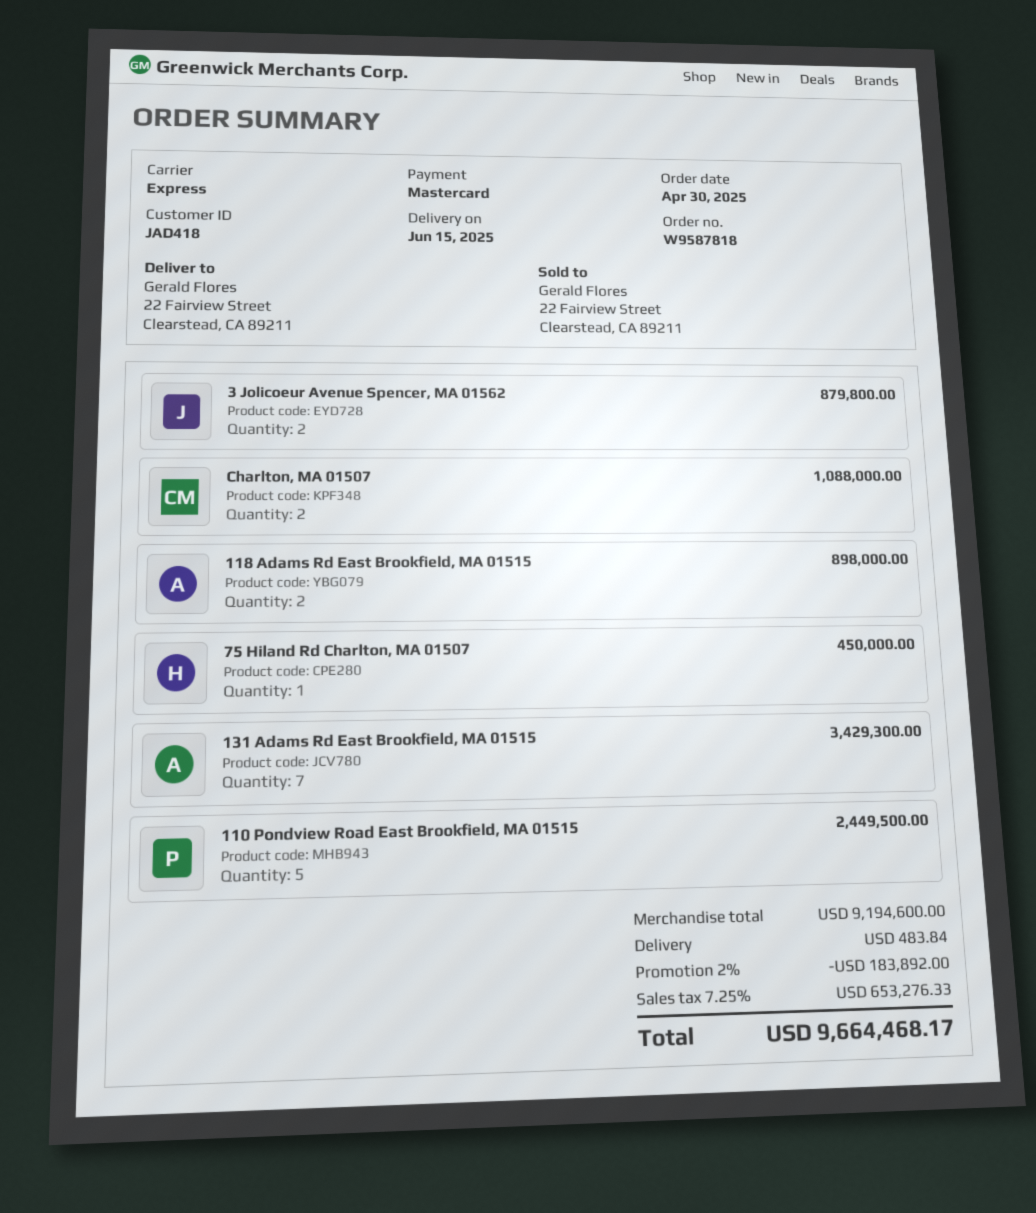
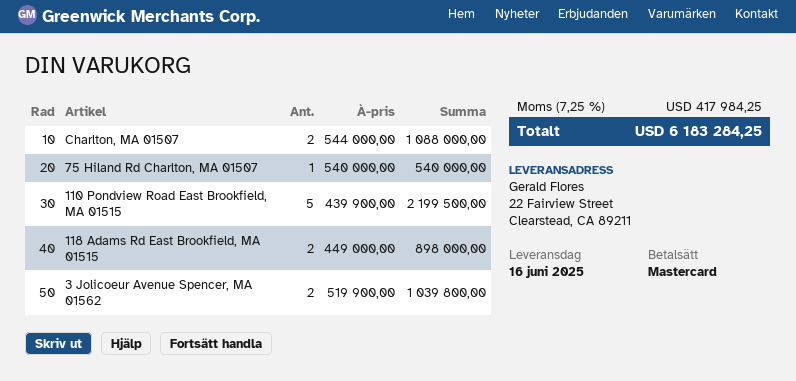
delivery date: 2025-06-15 -> 2025-06-16
3 Jolicoeur Avenue Spencer, MA 01562: 2 for 879800.00 -> 2 for 1039800.00
75 Hiland Rd Charlton, MA 01507: 1 for 450000.00 -> 1 for 540000.00
131 Adams Rd East Brookfield, MA 01515: 7 for 3429300.00 -> none
110 Pondview Road East Brookfield, MA 01515: 5 for 2449500.00 -> 5 for 2199500.00
discount: 2% = 183892.00 -> none
shipping: 483.84 -> none
tax: 7.25% = 653276.33 -> 7.25% = 417984.25
total: 9664468.17 -> 6183284.25

